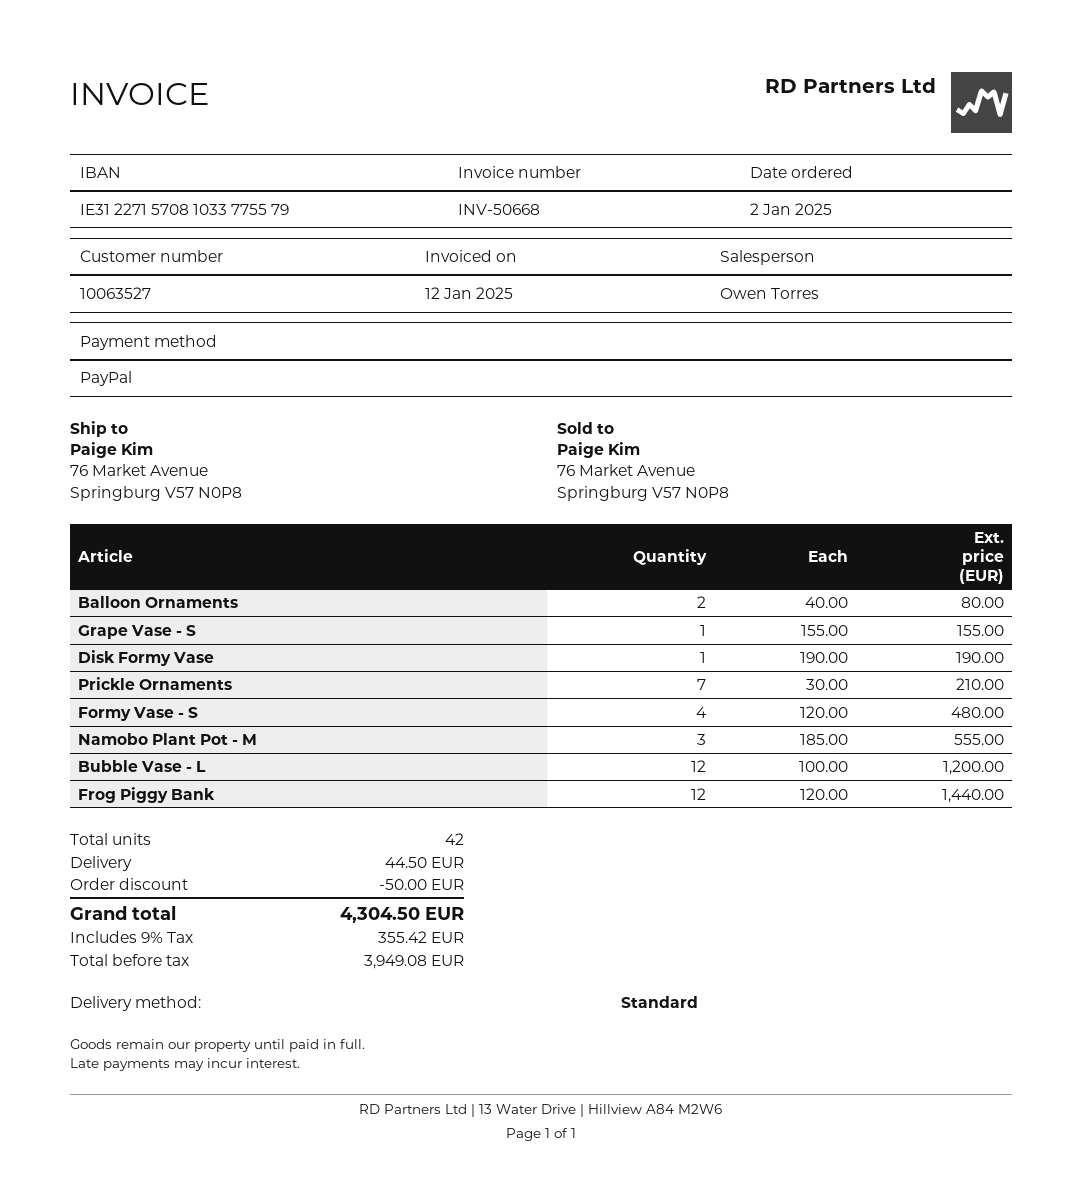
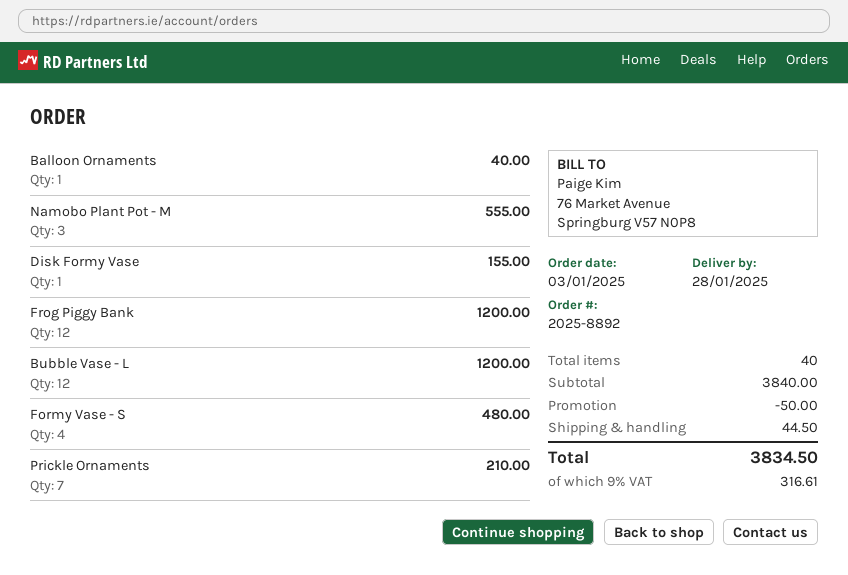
order date: 2025-01-02 -> 2025-01-03
Balloon Ornaments: 2 for 80.00 -> 1 for 40.00
Grape Vase - S: 1 for 155.00 -> none
Disk Formy Vase: 1 for 190.00 -> 1 for 155.00
Frog Piggy Bank: 12 for 1440.00 -> 12 for 1200.00
total quantity: 42 -> 40
tax: 9% = 355.42 -> 9% = 316.61
total: 4304.50 -> 3834.50

